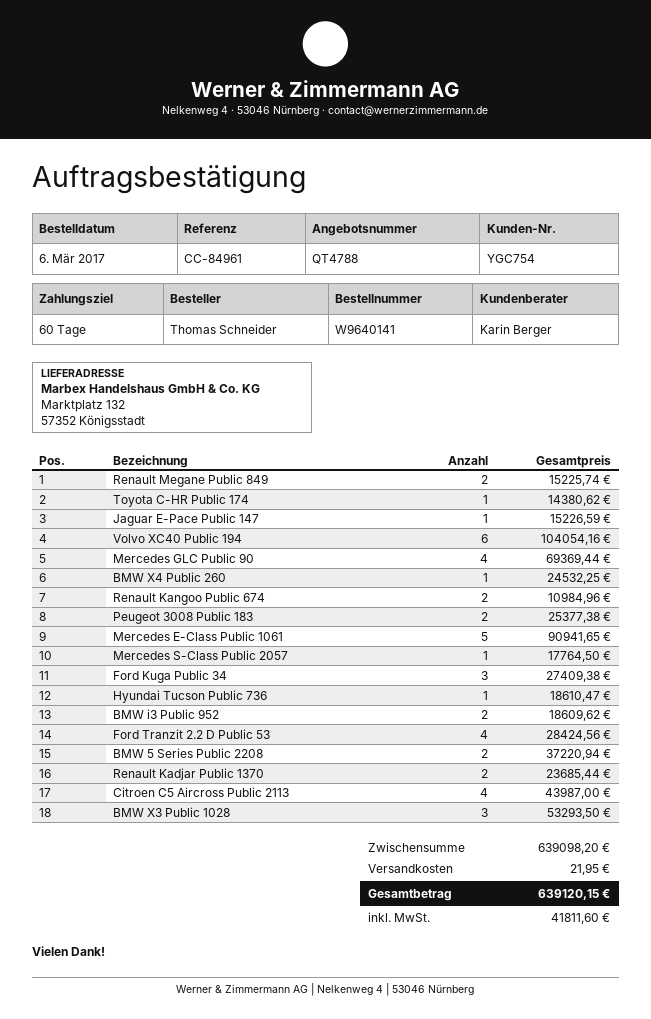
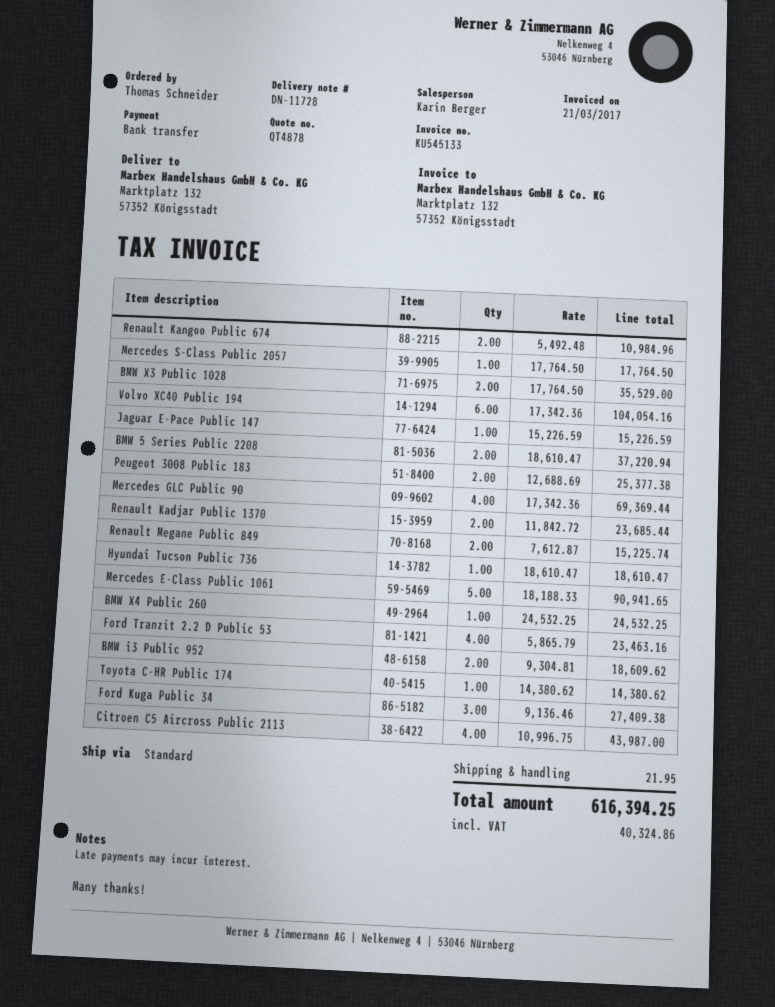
quote number: QT4788 -> QT4878
Ford Tranzit 2.2 D Public 53: 4 for 28424.56 -> 4 for 23463.16
BMW X3 Public 1028: 3 for 53293.50 -> 2 for 35529.00
tax: 41811.60 -> 40324.86
total: 639120.15 -> 616394.25

